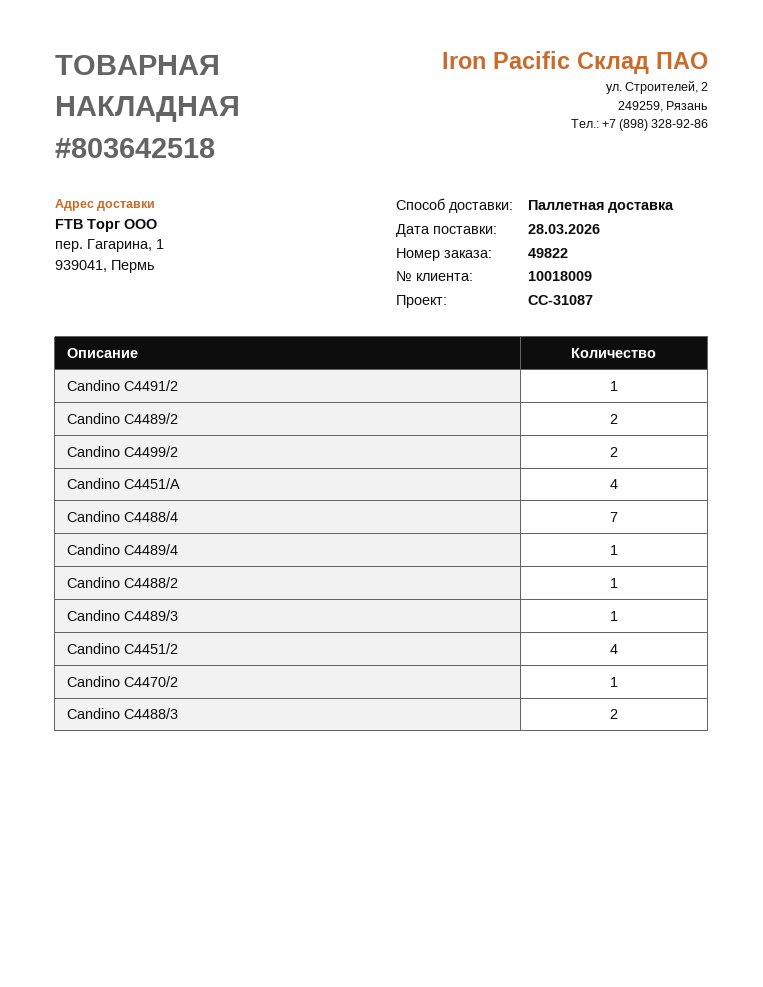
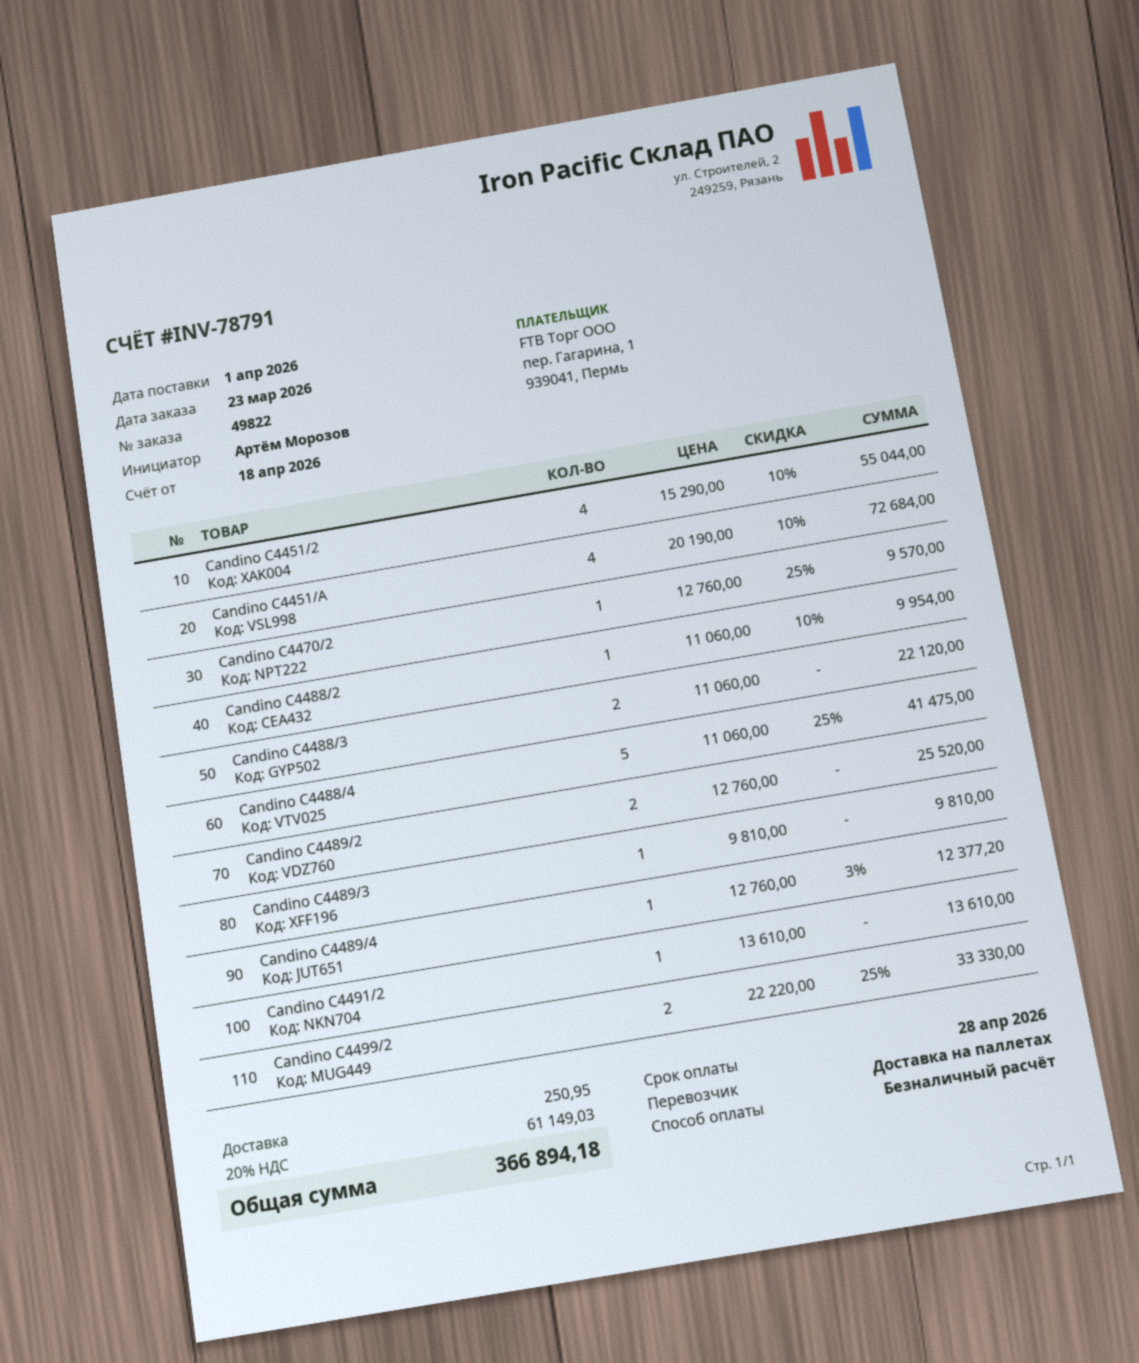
delivery date: 2026-03-28 -> 2026-04-01
Candino C4488/4: 7 -> 5

